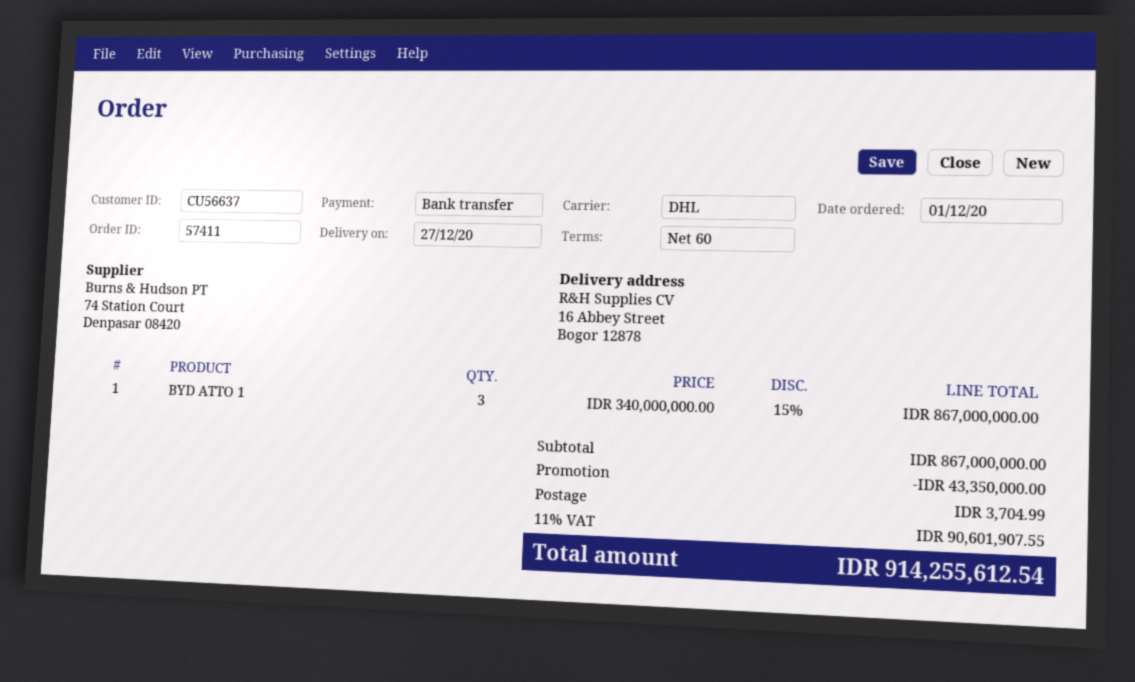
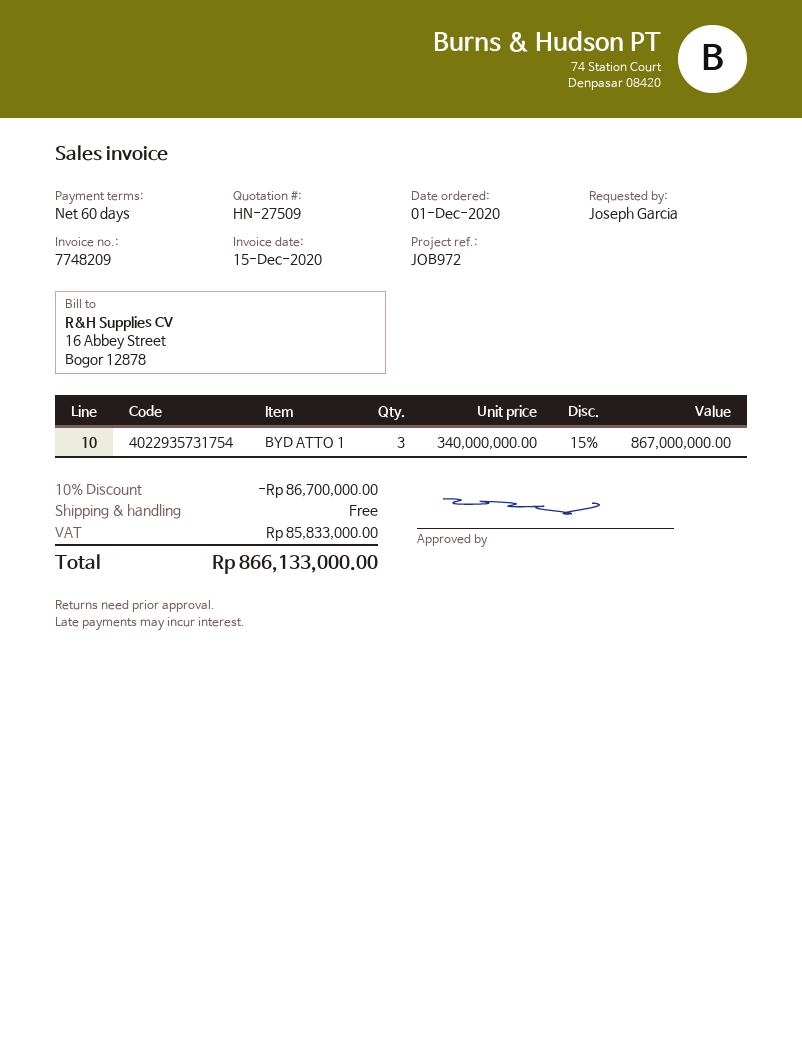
discount: 43350000.00 -> 86700000.00
shipping: 3704.99 -> 0.00
tax: 90601907.55 -> 85833000.00
total: 914255612.54 -> 866133000.00

